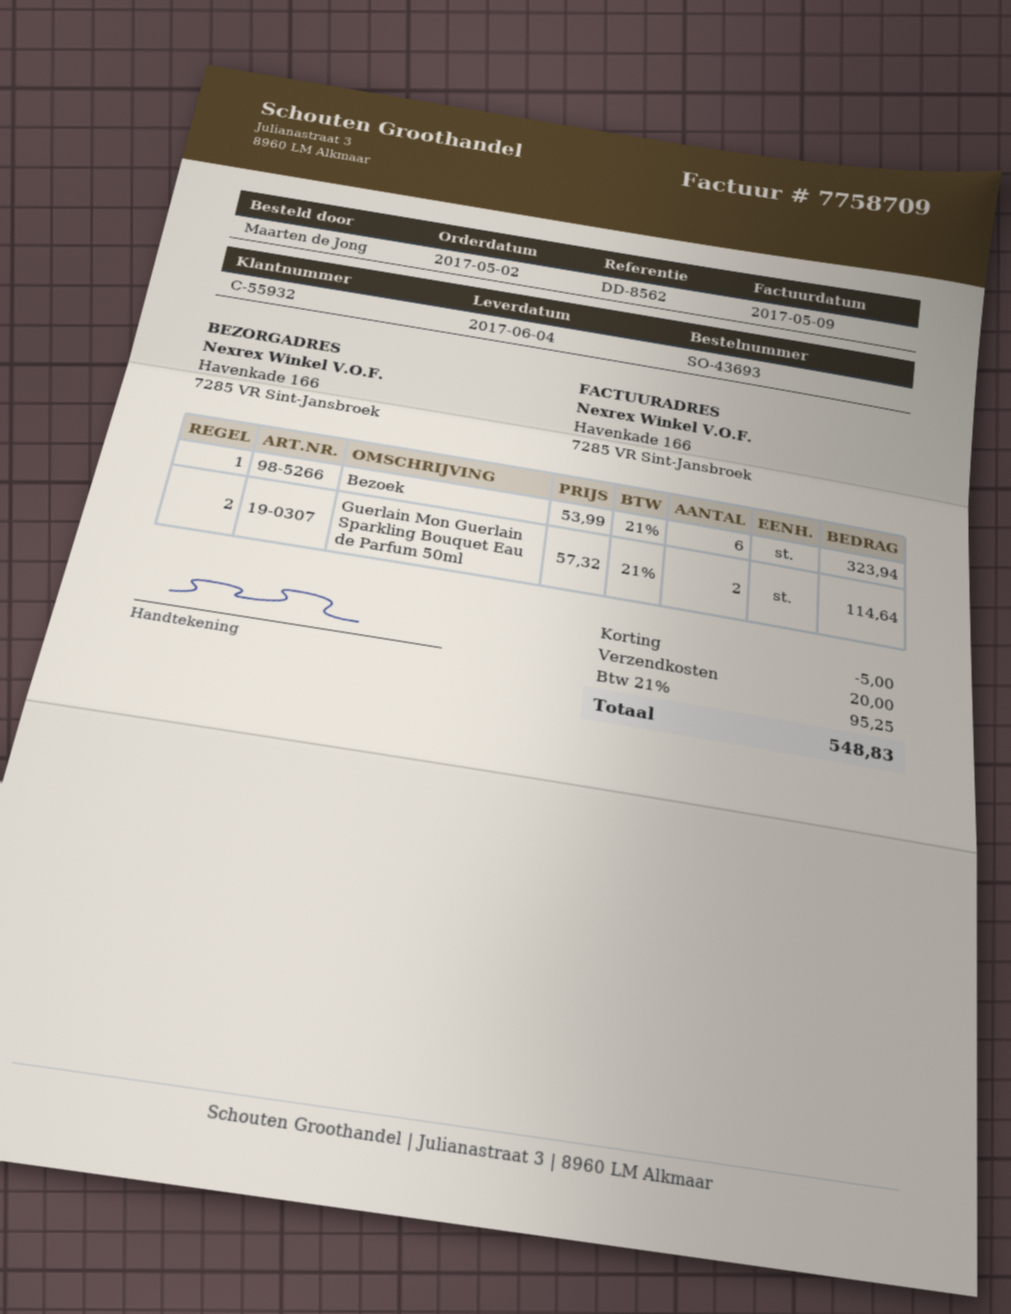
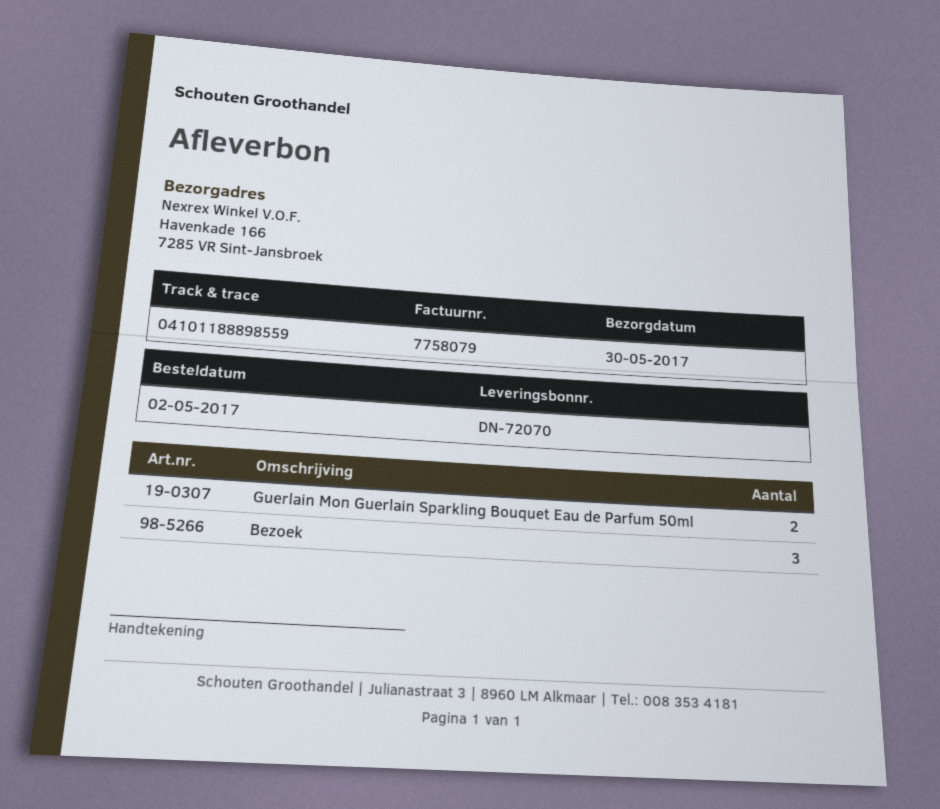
delivery date: 2017-06-04 -> 2017-05-30
invoice number: 7758709 -> 7758079
Bezoek: 6 -> 3

